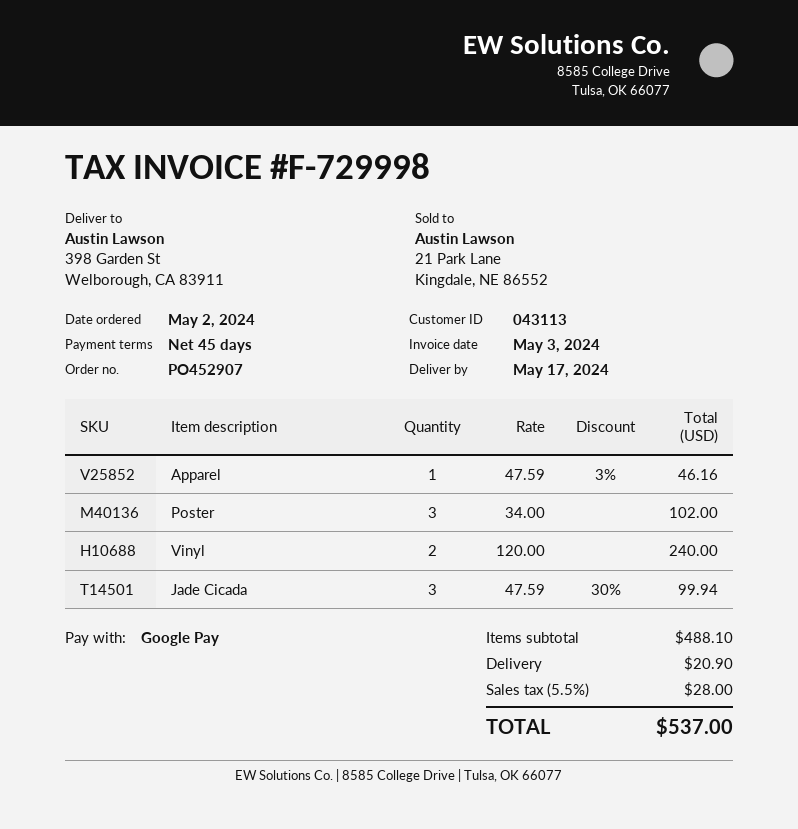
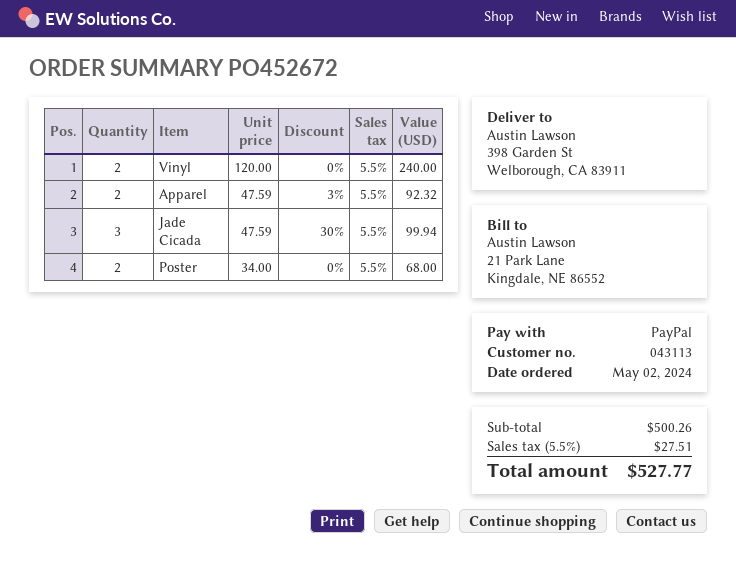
order number: PO452907 -> PO452672
payment method: Google Pay -> PayPal
Apparel: 1 x 47.59 - 3% = 46.16 -> 2 x 47.59 - 3% = 92.32
Poster: 3 x 34.00 = 102.00 -> 2 x 34.00 = 68.00
subtotal: 488.10 -> 500.26
shipping: 20.90 -> none
tax: 5.5% = 28.00 -> 5.5% = 27.51
total: 537.00 -> 527.77

